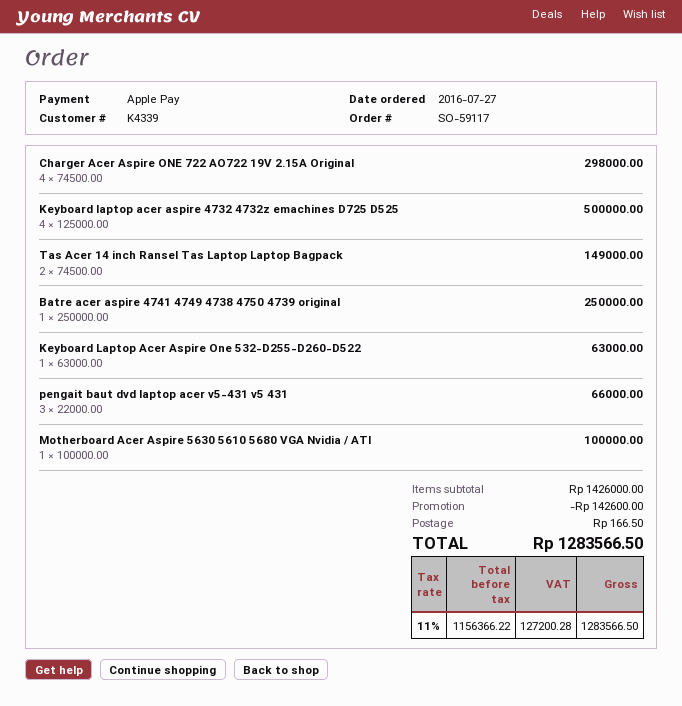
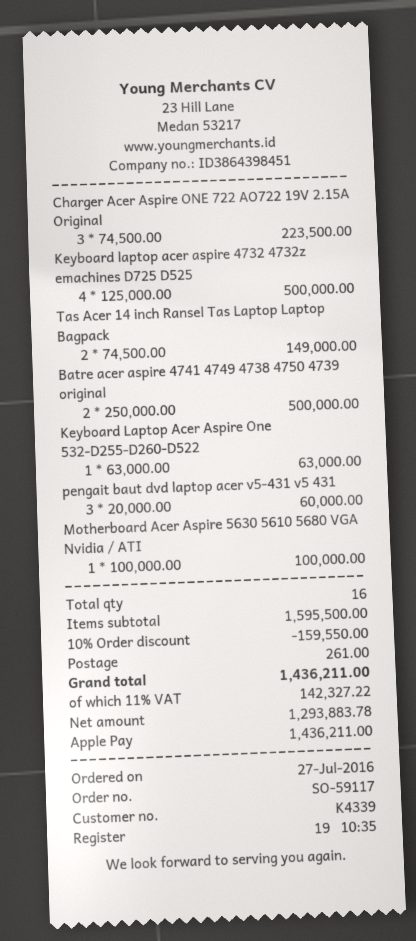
Charger Acer Aspire ONE 722 AO722 19V 2.15A Original: 4 x 74500.00 = 298000.00 -> 3 x 74500.00 = 223500.00
Batre acer aspire 4741 4749 4738 4750 4739 original: 1 x 250000.00 = 250000.00 -> 2 x 250000.00 = 500000.00
pengait baut dvd laptop acer v5-431 v5 431: 3 x 22000.00 = 66000.00 -> 3 x 20000.00 = 60000.00
subtotal: 1426000.00 -> 1595500.00
discount: 142600.00 -> 159550.00
shipping: 166.50 -> 261.00
net: 1156366.22 -> 1293883.78
tax: 11% = 127200.28 -> 11% = 142327.22
total: 1283566.50 -> 1436211.00

